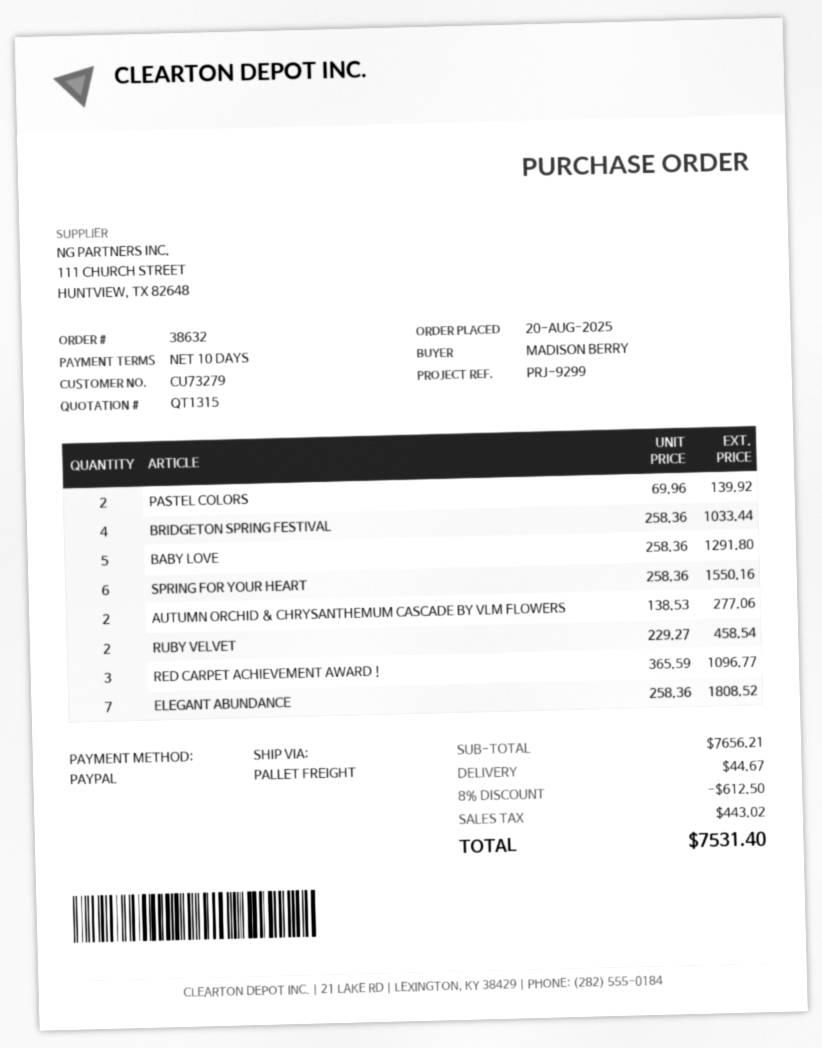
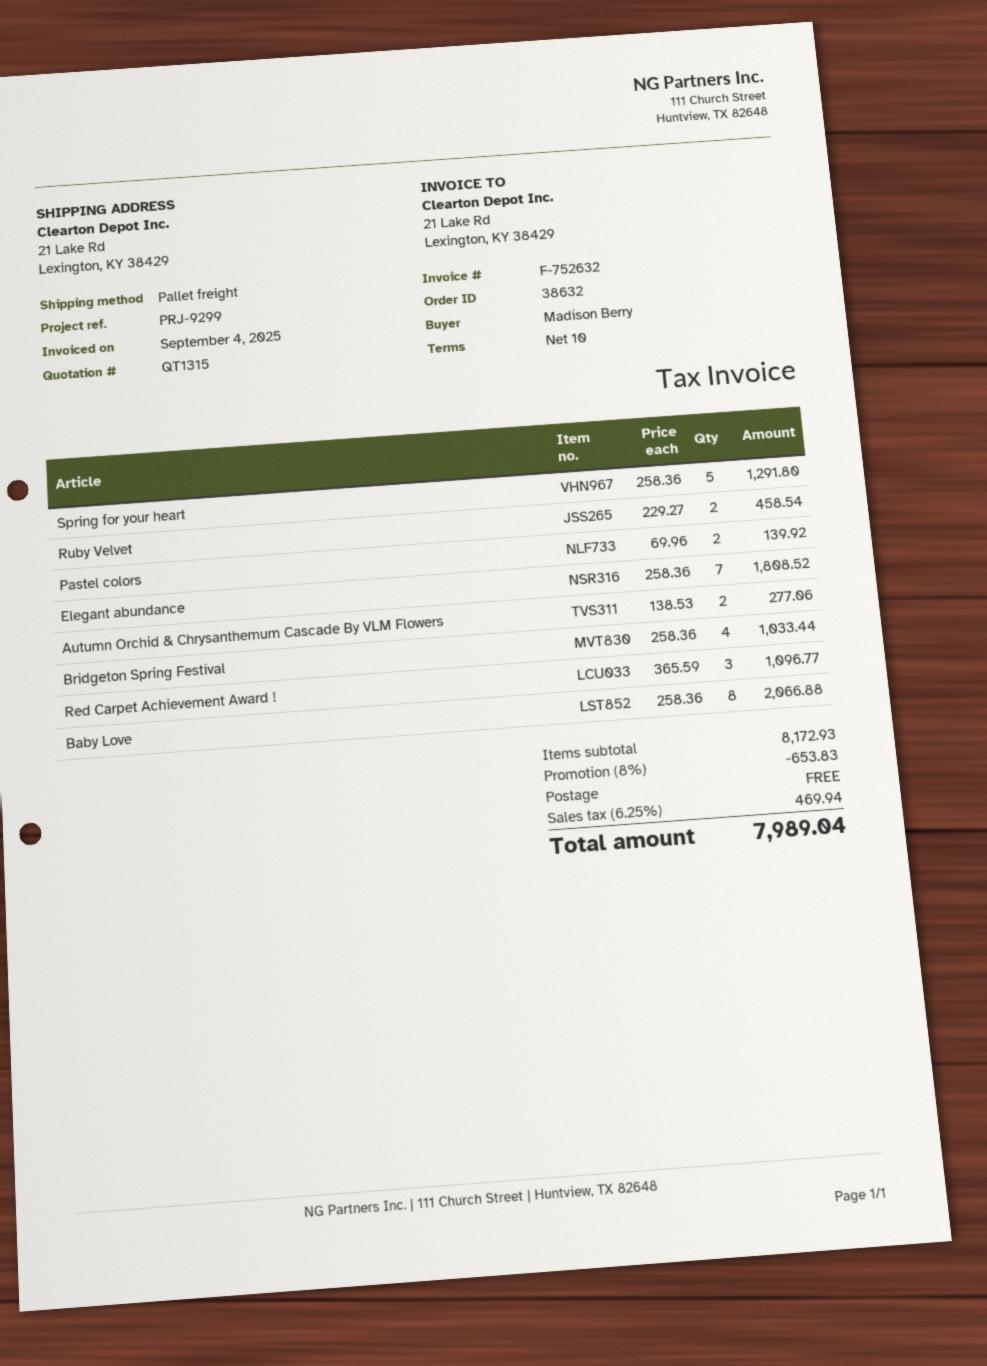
BABY LOVE: 5 x 258.36 = 1291.80 -> 8 x 258.36 = 2066.88
SPRING FOR YOUR HEART: 6 x 258.36 = 1550.16 -> 5 x 258.36 = 1291.80
subtotal: 7656.21 -> 8172.93
discount: 8% = 612.50 -> 8% = 653.83
shipping: 44.67 -> 0.00
tax: 443.02 -> 469.94
total: 7531.40 -> 7989.04

